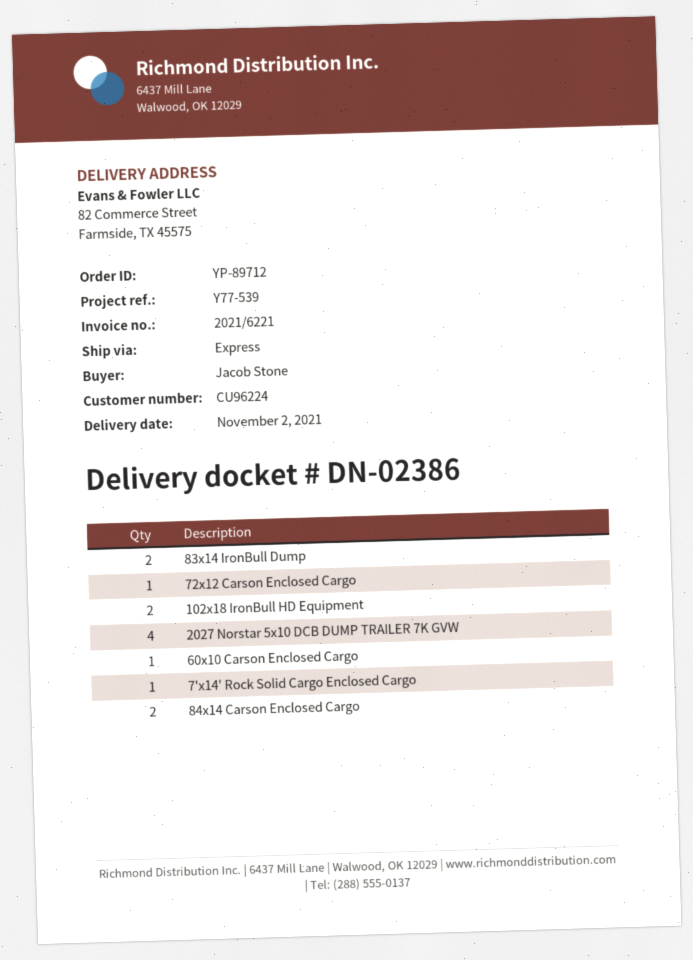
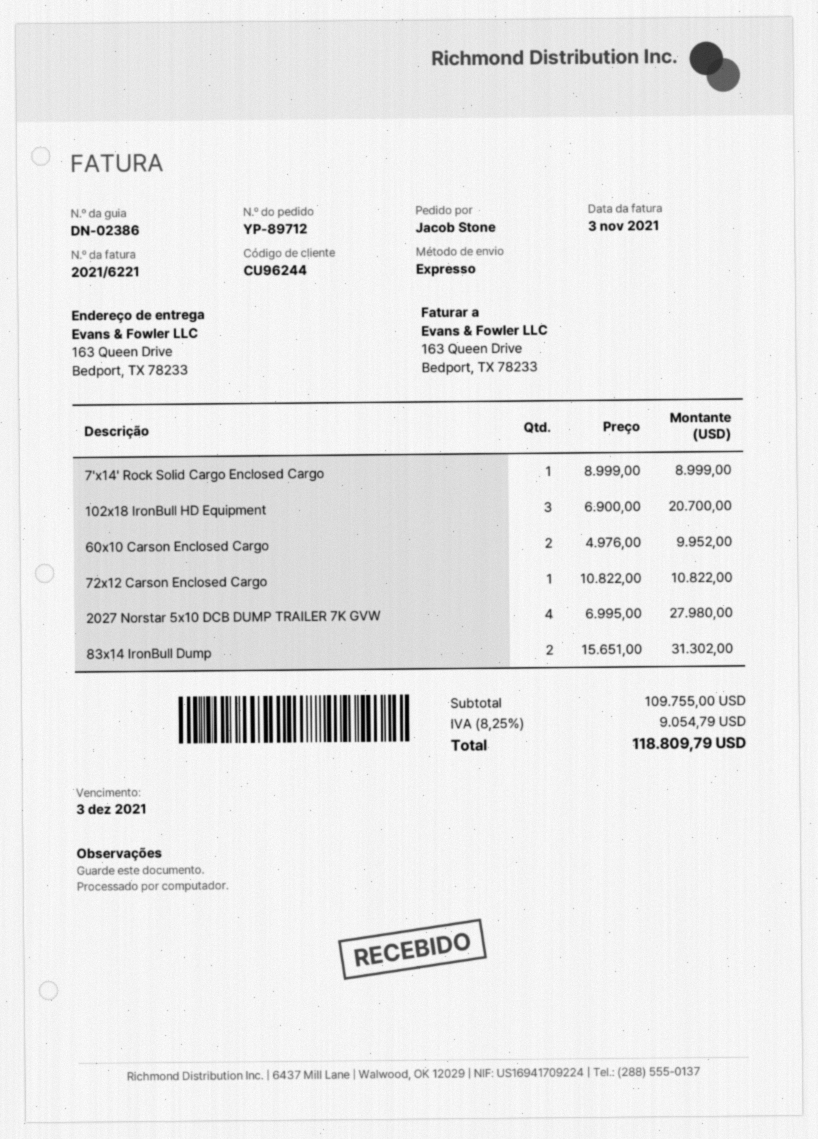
customer number: CU96224 -> CU96244
ship to: 82 Commerce Street, Farmside, TX 45575 -> 163 Queen Drive, Bedport, TX 78233
102x18 IronBull HD Equipment: 2 -> 3
60x10 Carson Enclosed Cargo: 1 -> 2
84x14 Carson Enclosed Cargo: 2 -> none

